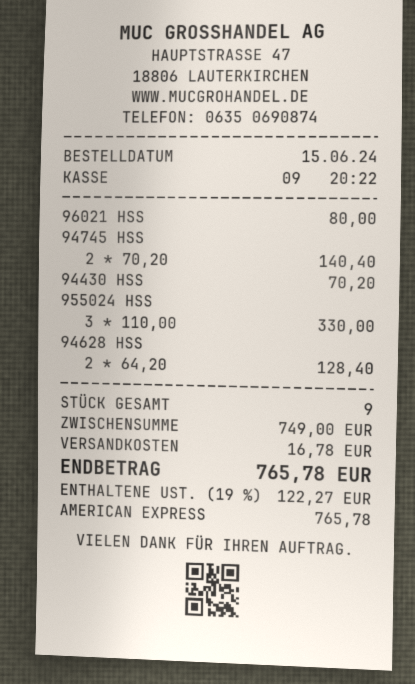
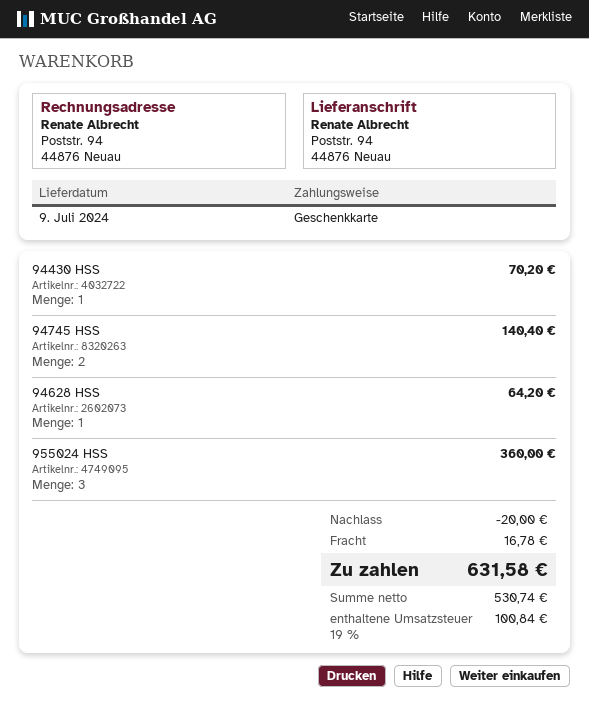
payment method: American Express -> gift card
96021 HSS: 1 for 80.00 -> none
955024 HSS: 3 for 330.00 -> 3 for 360.00
94628 HSS: 2 for 128.40 -> 1 for 64.20
discount: none -> 20.00
tax: 19% = 122.27 -> 19% = 100.84
total: 765.78 -> 631.58

